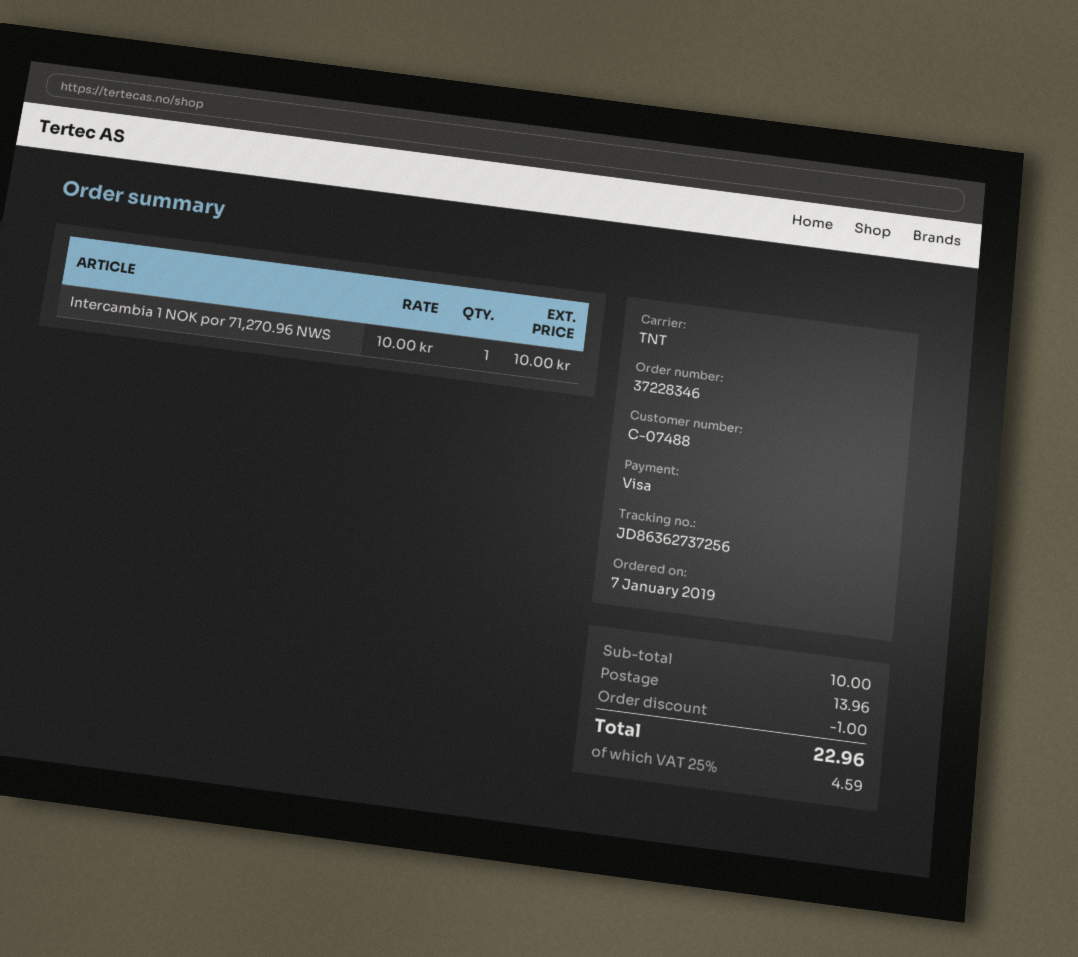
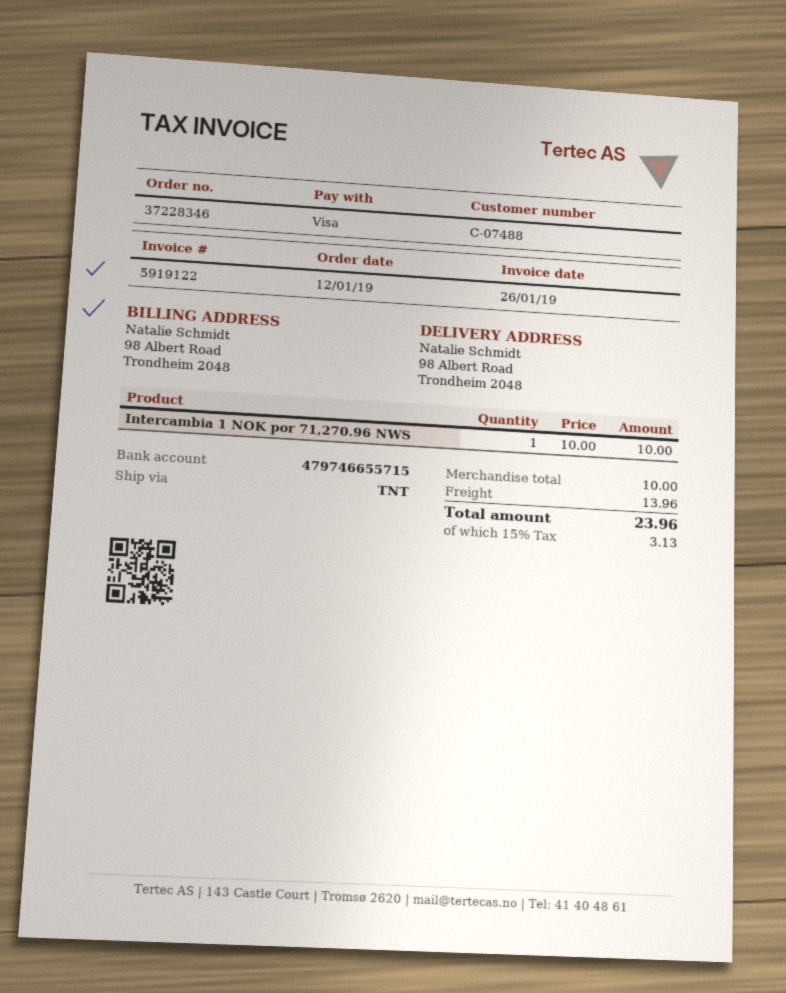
order date: 2019-01-07 -> 2019-01-12
discount: 1.00 -> none
tax: 25% = 4.59 -> 15% = 3.13
total: 22.96 -> 23.96

